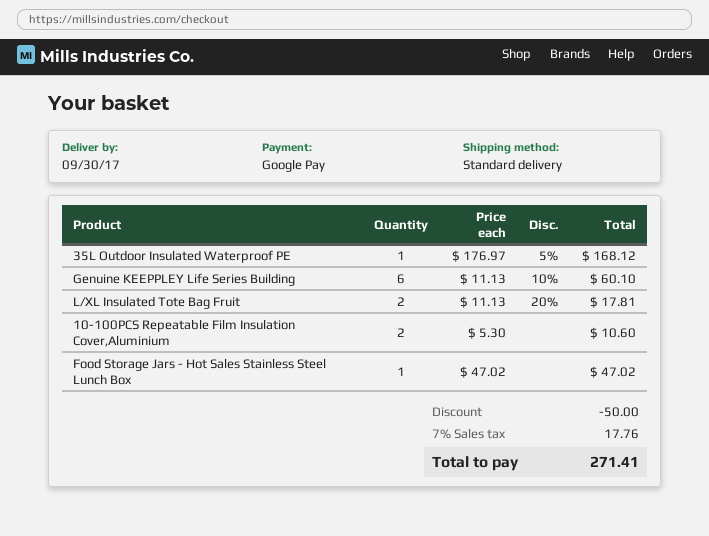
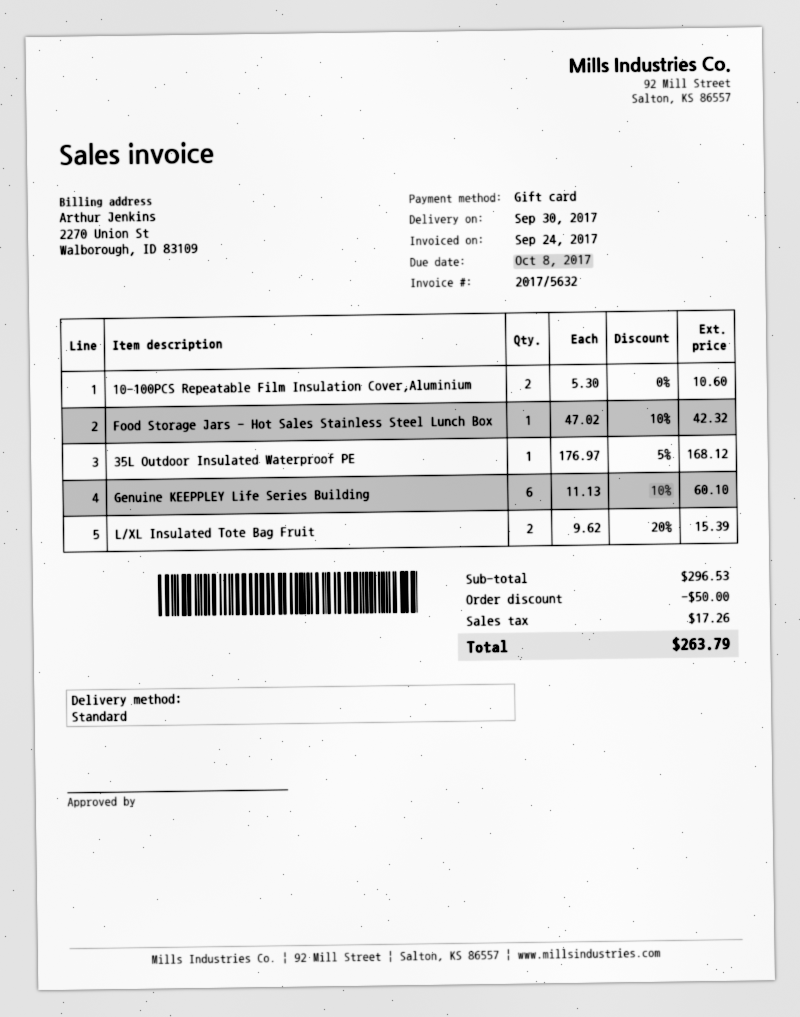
payment method: Google Pay -> gift card
L/XL Insulated Tote Bag Fruit: 2 x 11.13 - 20% = 17.81 -> 2 x 9.62 - 20% = 15.39
Food Storage Jars - Hot Sales Stainless Steel Lunch Box: 1 x 47.02 = 47.02 -> 1 x 47.02 - 10% = 42.32
tax: 17.76 -> 17.26
total: 271.41 -> 263.79

